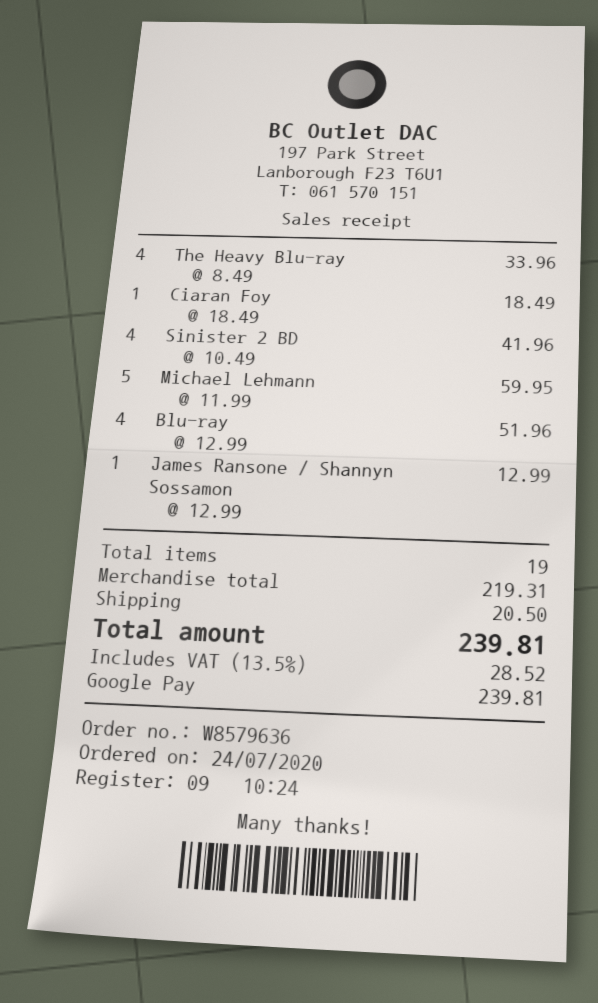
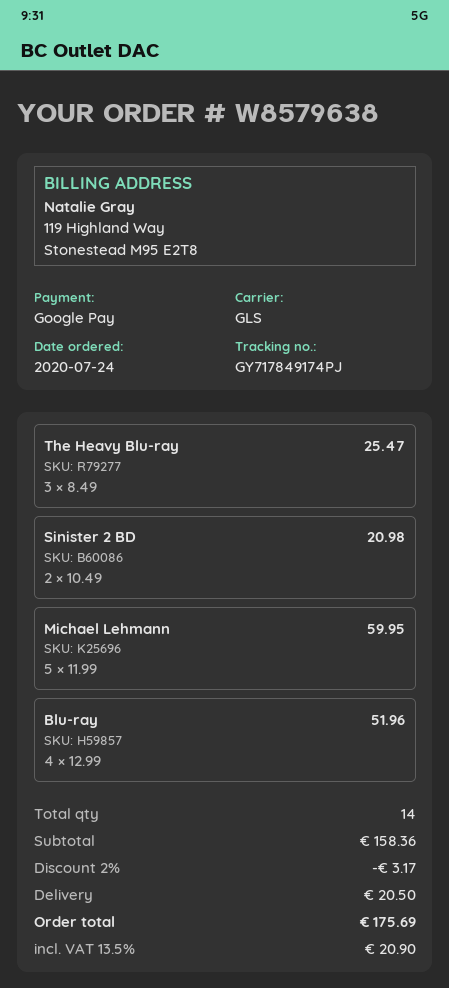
order number: W8579636 -> W8579638
The Heavy Blu-ray: 4 x 8.49 = 33.96 -> 3 x 8.49 = 25.47
Ciaran Foy: 1 x 18.49 = 18.49 -> none
Sinister 2 BD: 4 x 10.49 = 41.96 -> 2 x 10.49 = 20.98
James Ransone / Shannyn Sossamon: 1 x 12.99 = 12.99 -> none
total quantity: 19 -> 14
subtotal: 219.31 -> 158.36
discount: none -> 2% = 3.17
tax: 13.5% = 28.52 -> 13.5% = 20.90
total: 239.81 -> 175.69

